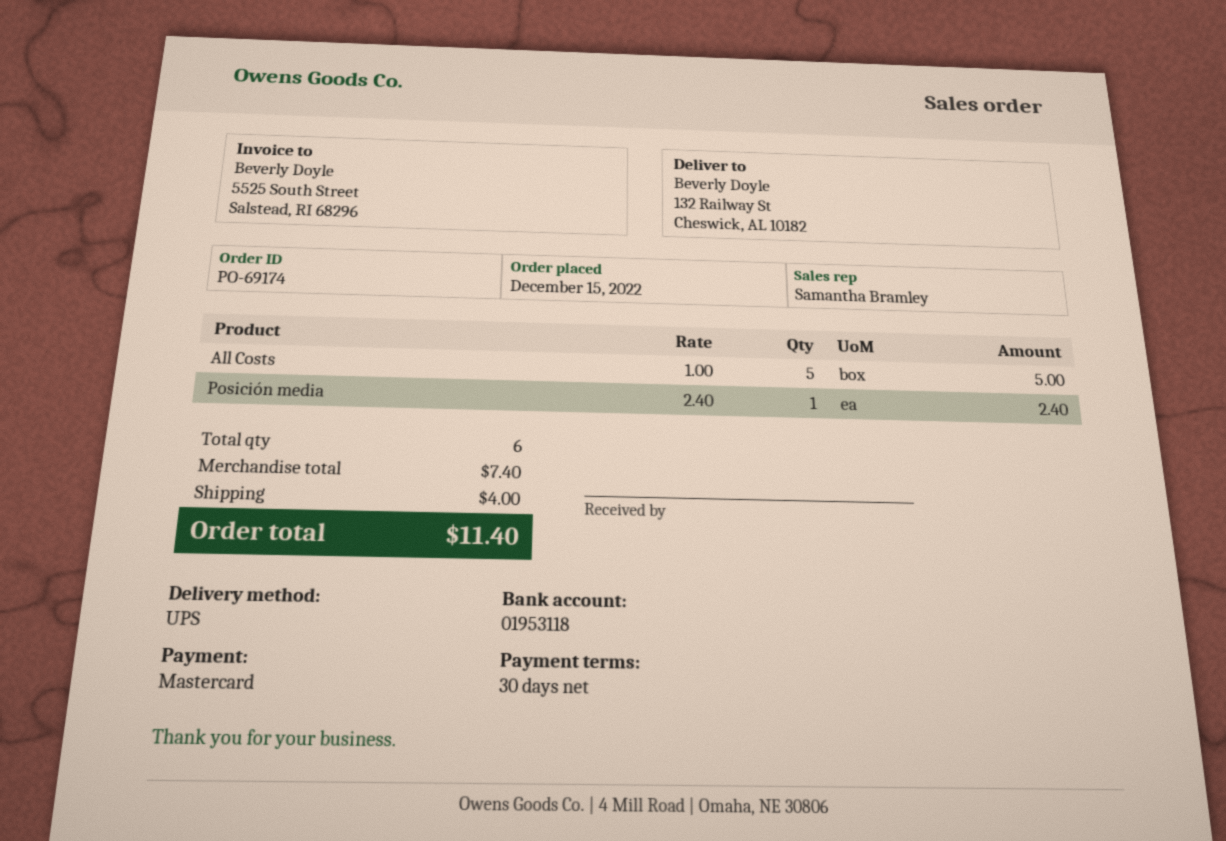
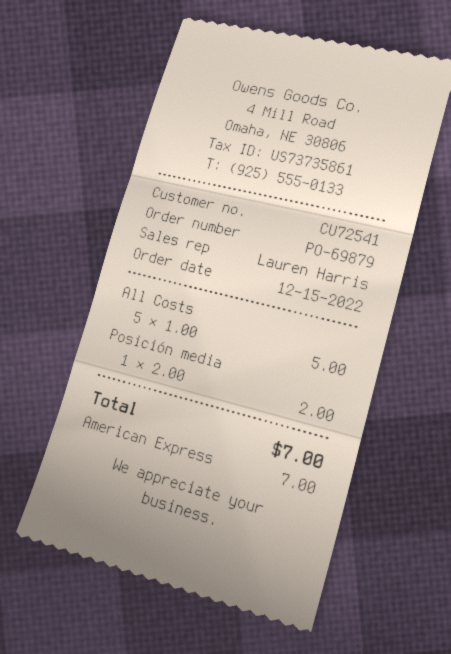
order number: PO-69174 -> PO-69879
sales rep: Samantha Bramley -> Lauren Harris
payment method: Mastercard -> American Express
Posición media: 1 x 2.40 = 2.40 -> 1 x 2.00 = 2.00
shipping: 4.00 -> none
total: 11.40 -> 7.00

